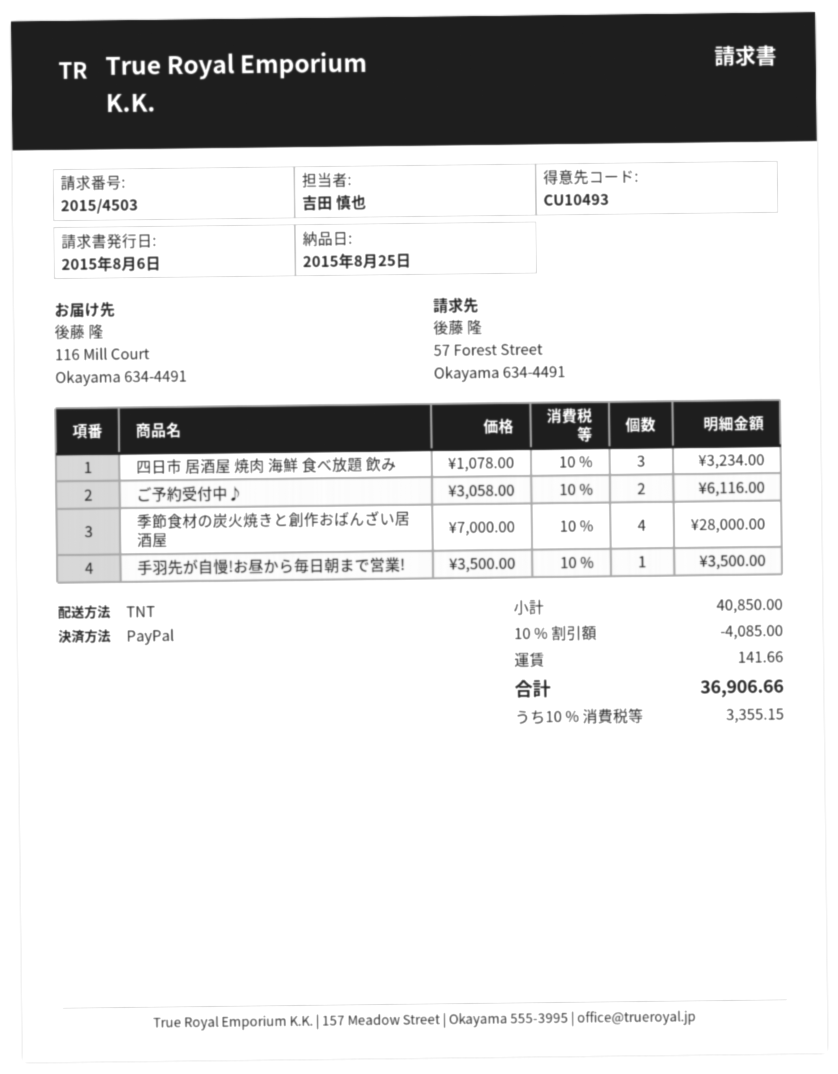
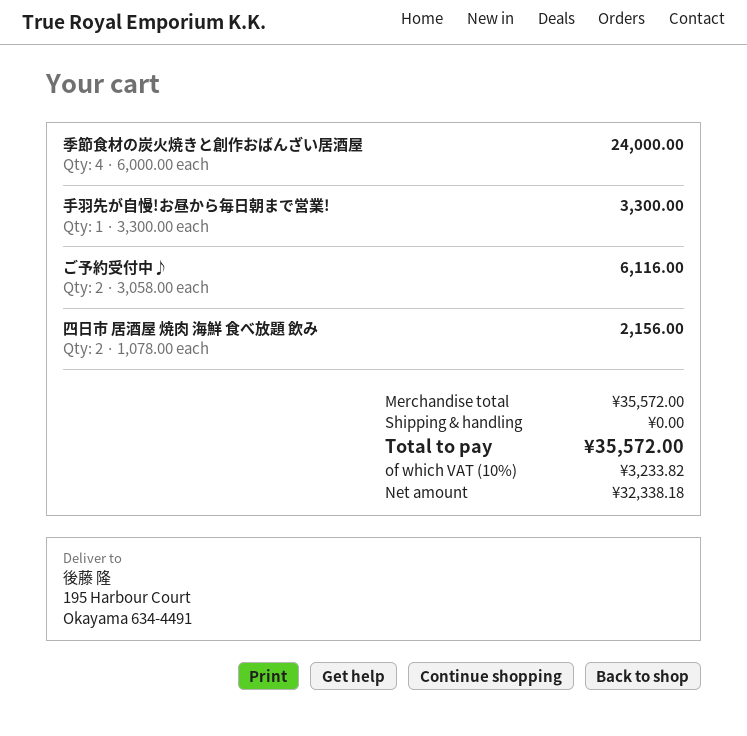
ship to: 116 Mill Court, Okayama 634-4491 -> 195 Harbour Court, Okayama 634-4491
四日市 居酒屋 焼肉 海鮮 食べ放題 飲み: 3 x 1078.00 = 3234.00 -> 2 x 1078.00 = 2156.00
季節食材の炭火焼きと創作おばんざい居酒屋: 4 x 7000.00 = 28000.00 -> 4 x 6000.00 = 24000.00
手羽先が自慢!お昼から毎日朝まで営業!: 1 x 3500.00 = 3500.00 -> 1 x 3300.00 = 3300.00
subtotal: 40850.00 -> 35572.00
discount: 10% = 4085.00 -> none
shipping: 141.66 -> 0.00
tax: 10% = 3355.15 -> 10% = 3233.82
total: 36906.66 -> 35572.00

